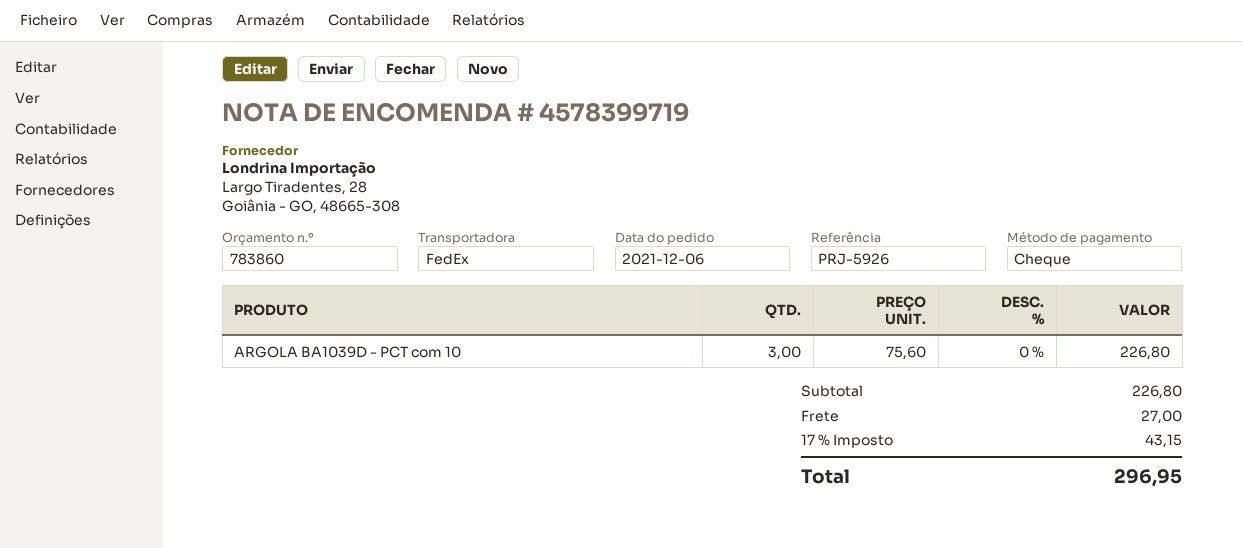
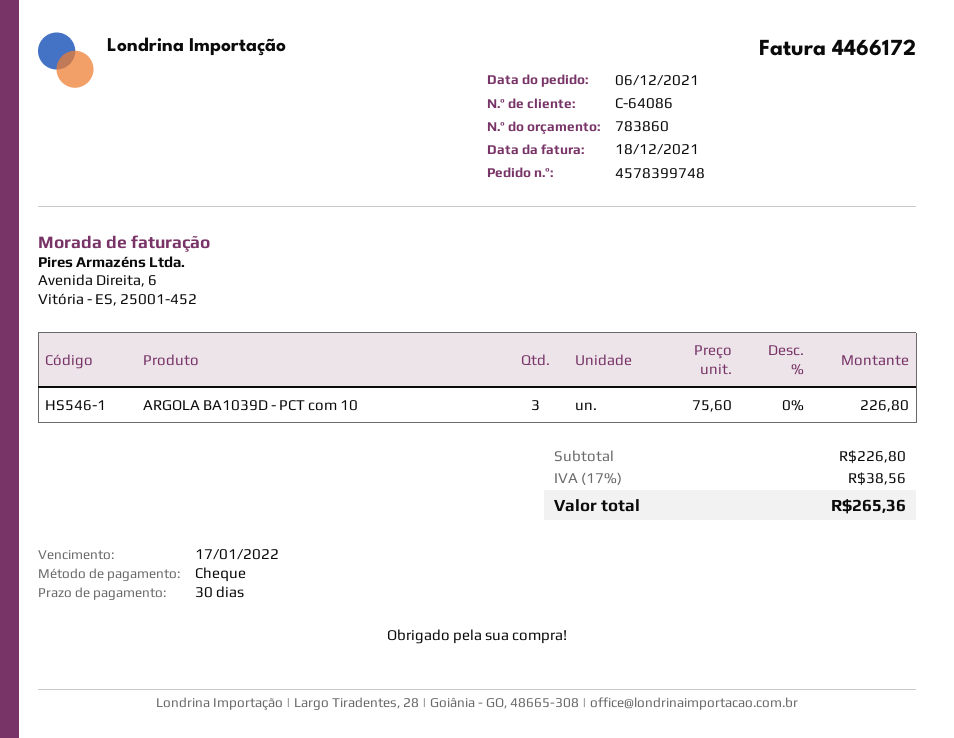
order number: 4578399719 -> 4578399748
shipping: 27.00 -> none
tax: 17% = 43.15 -> 17% = 38.56
total: 296.95 -> 265.36

